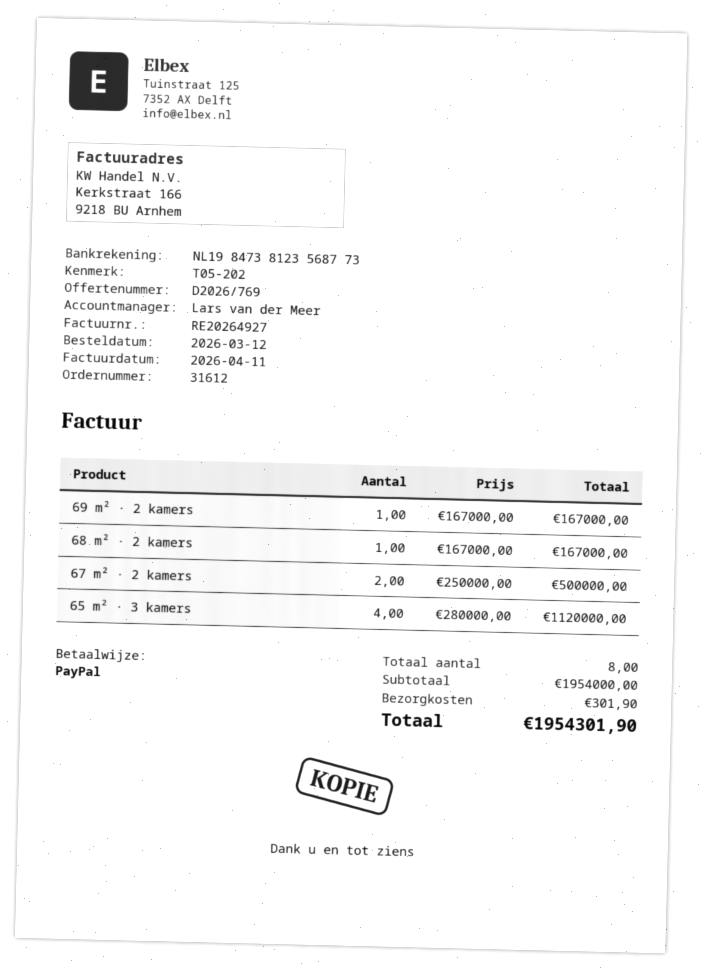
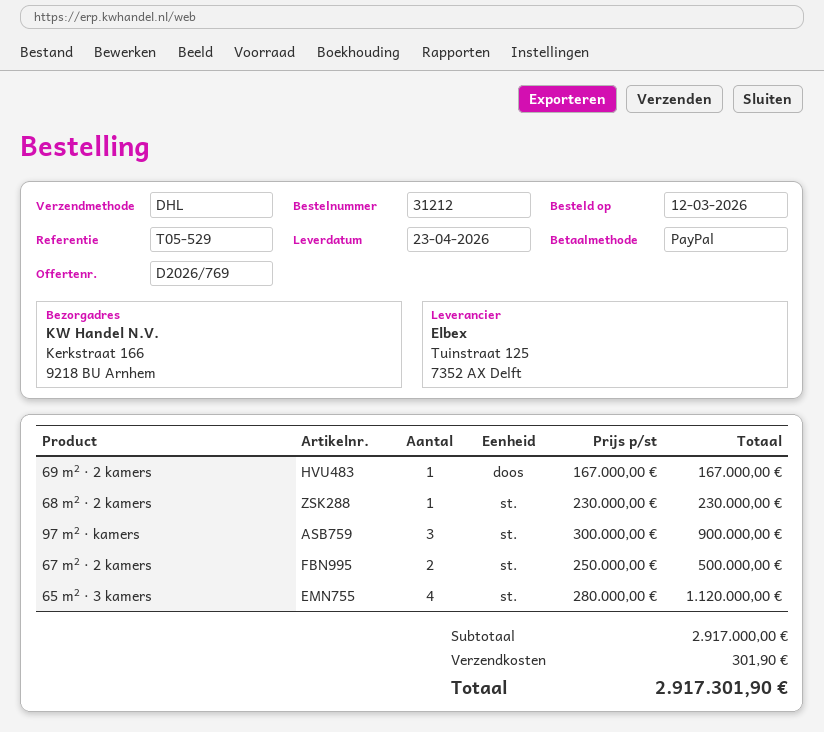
order number: 31612 -> 31212
reference: T05-202 -> T05-529
68 m² · 2 kamers: 1 x 167000.00 = 167000.00 -> 1 x 230000.00 = 230000.00
97 m² · kamers: none -> 3 x 300000.00 = 900000.00
subtotal: 1954000.00 -> 2917000.00
total: 1954301.90 -> 2917301.90

